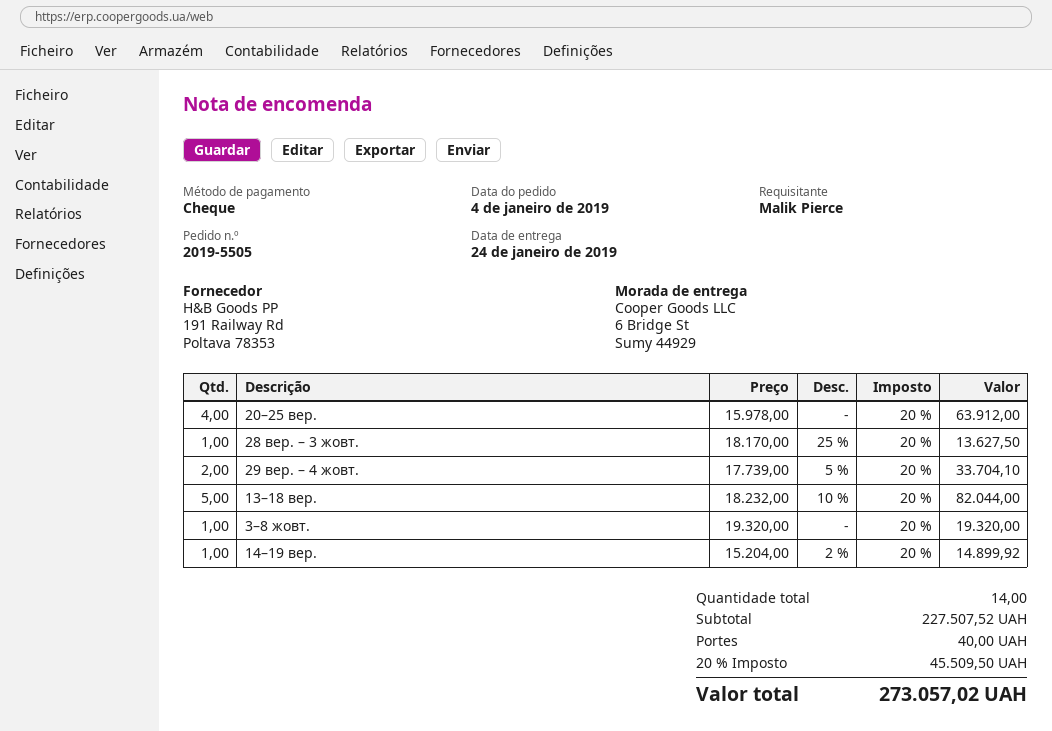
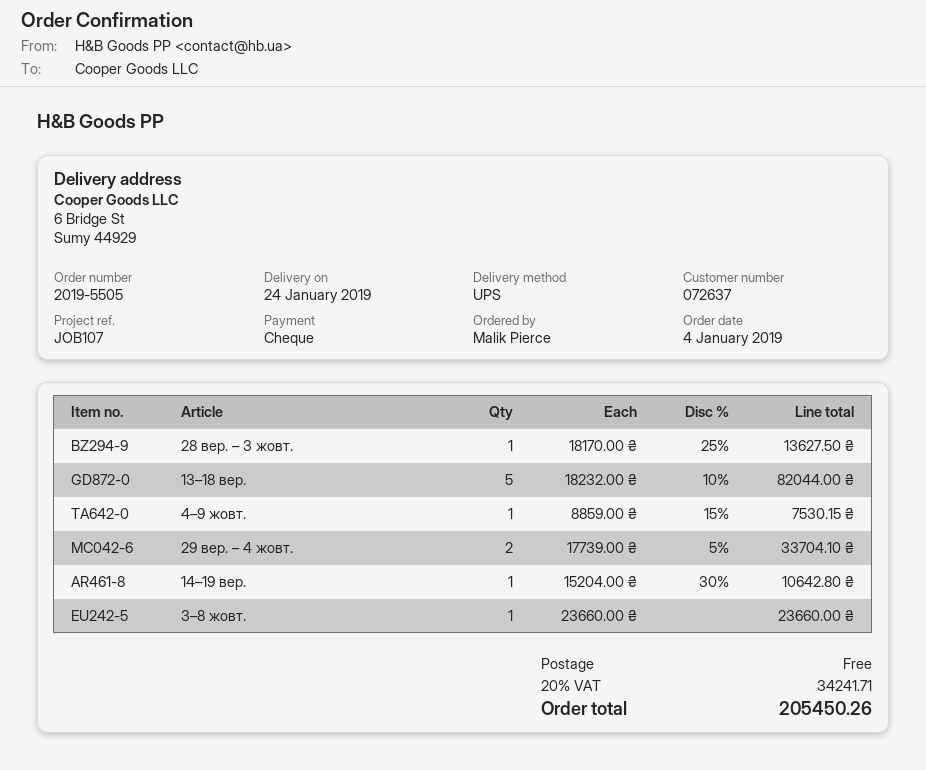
20–25 вер.: 4 x 15978.00 = 63912.00 -> none
3–8 жовт.: 1 x 19320.00 = 19320.00 -> 1 x 23660.00 = 23660.00
14–19 вер.: 1 x 15204.00 - 2% = 14899.92 -> 1 x 15204.00 - 30% = 10642.80
4–9 жовт.: none -> 1 x 8859.00 - 15% = 7530.15
shipping: 40.00 -> 0.00
tax: 20% = 45509.50 -> 20% = 34241.71
total: 273057.02 -> 205450.26

